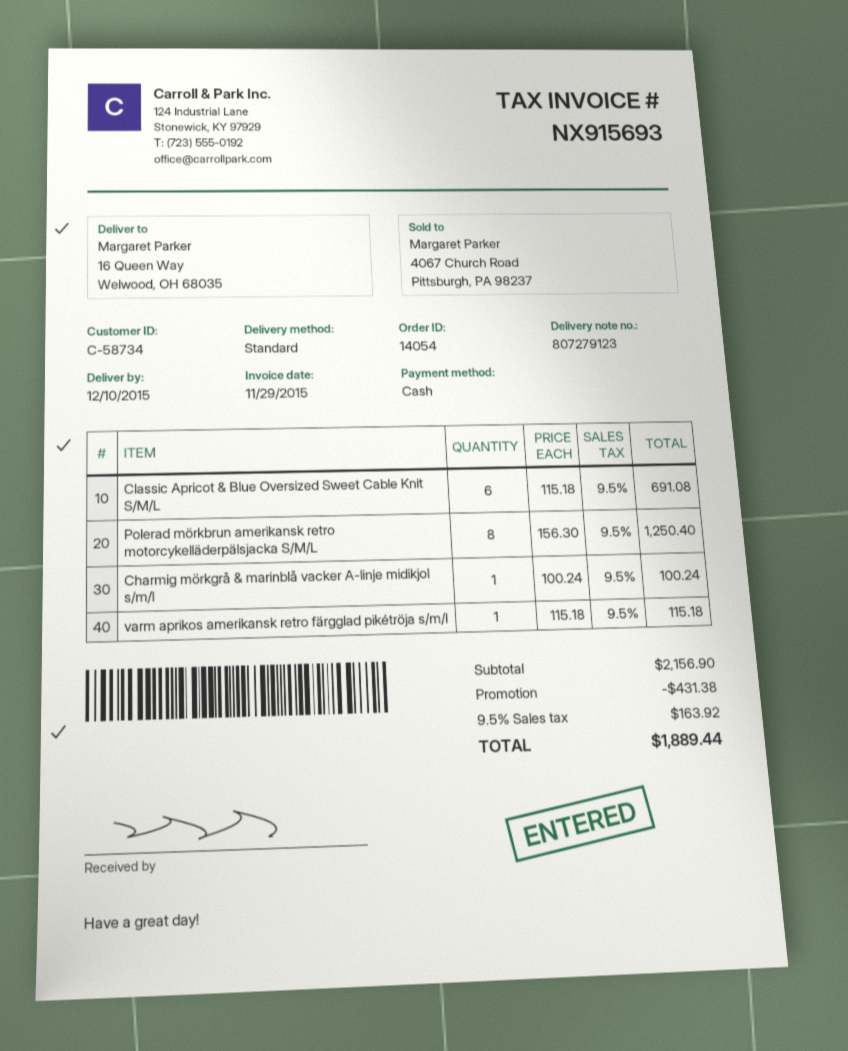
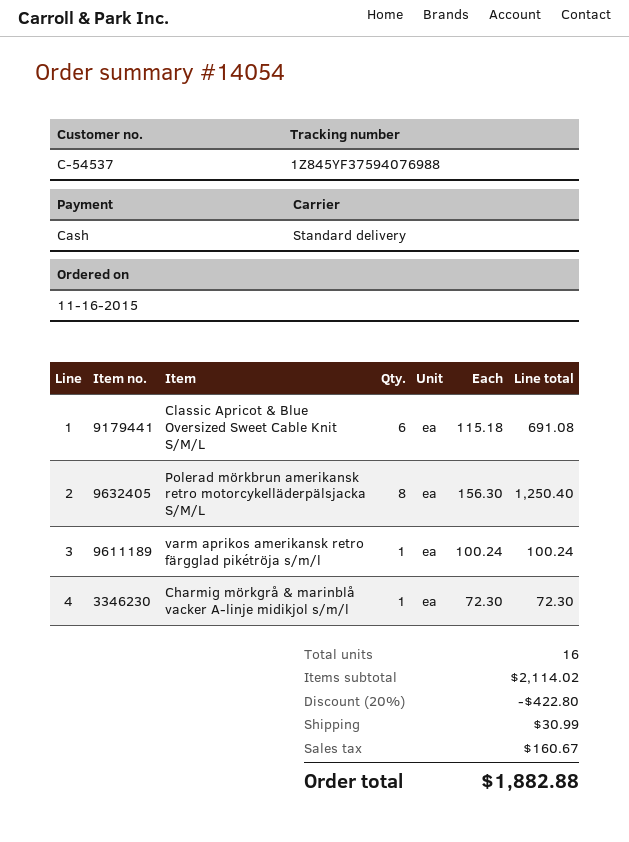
customer number: C-58734 -> C-54537
Charmig mörkgrå & marinblå vacker A-linje midikjol s/m/l: 1 x 100.24 = 100.24 -> 1 x 72.30 = 72.30
varm aprikos amerikansk retro färgglad pikétröja s/m/l: 1 x 115.18 = 115.18 -> 1 x 100.24 = 100.24
subtotal: 2156.90 -> 2114.02
discount: 431.38 -> 422.80
shipping: none -> 30.99
tax: 163.92 -> 160.67
total: 1889.44 -> 1882.88

